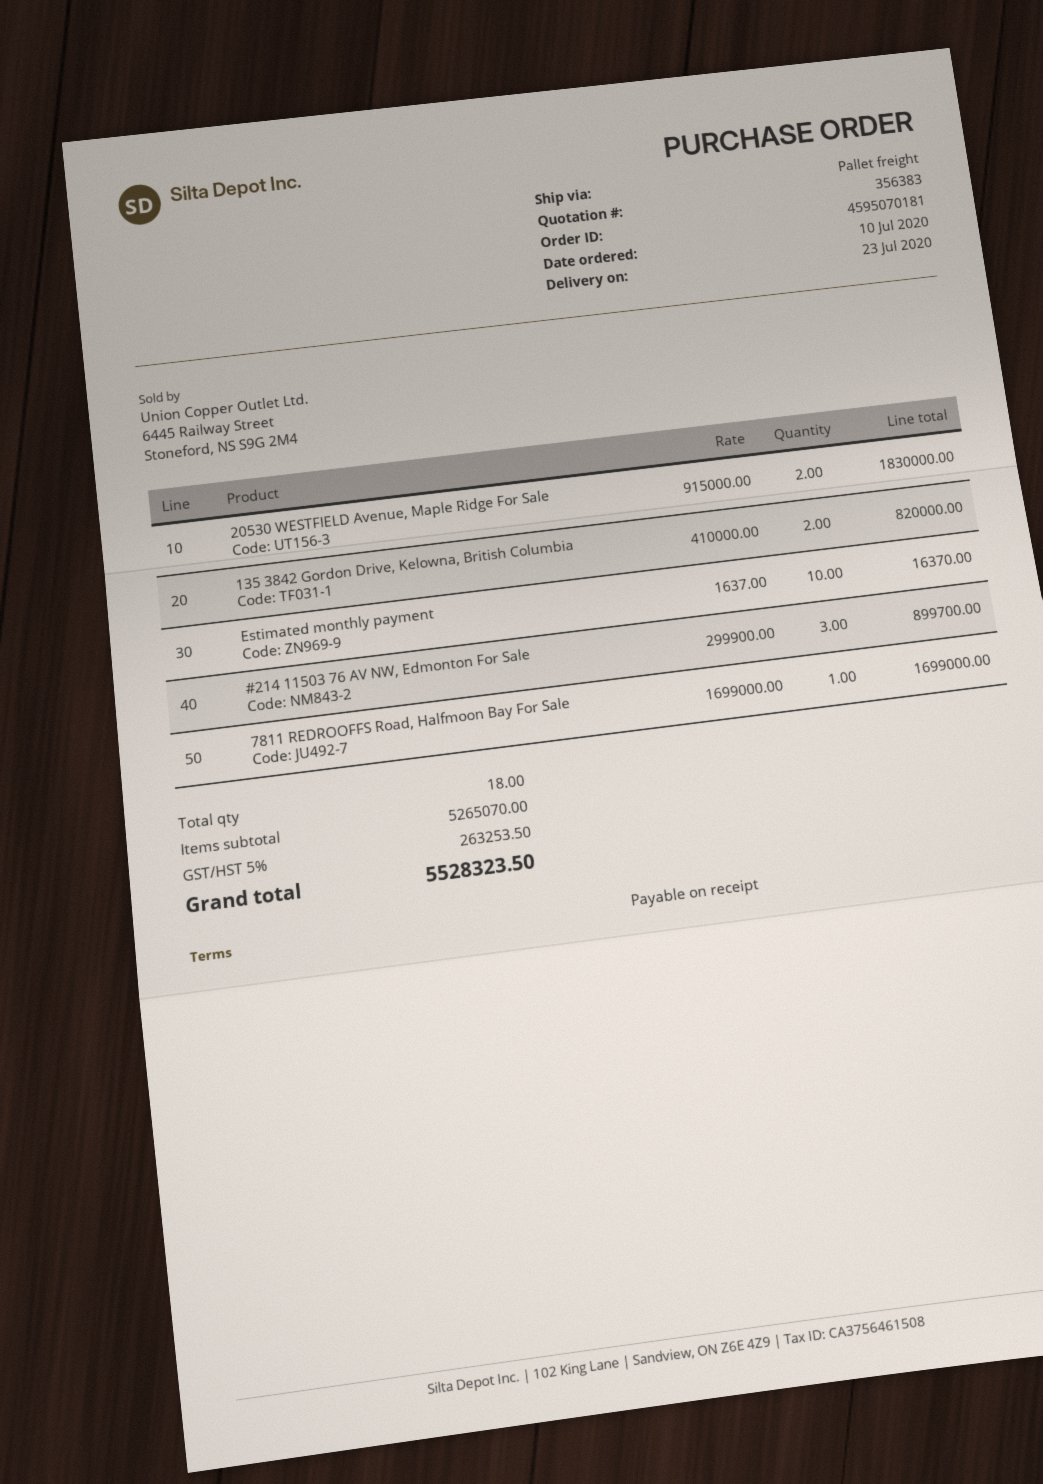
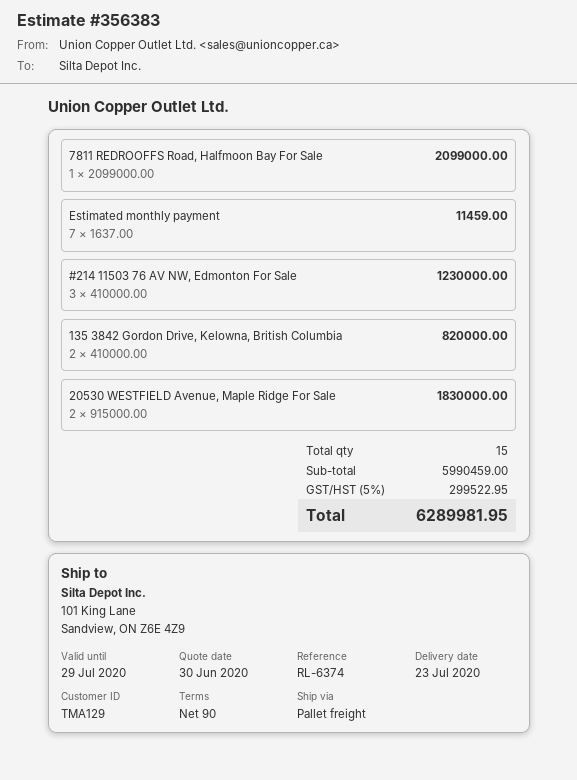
payment terms: on receipt -> 90 days
Estimated monthly payment: 10 x 1637.00 = 16370.00 -> 7 x 1637.00 = 11459.00
#214 11503 76 AV NW, Edmonton For Sale: 3 x 299900.00 = 899700.00 -> 3 x 410000.00 = 1230000.00
7811 REDROOFFS Road, Halfmoon Bay For Sale: 1 x 1699000.00 = 1699000.00 -> 1 x 2099000.00 = 2099000.00
total quantity: 18 -> 15
subtotal: 5265070.00 -> 5990459.00
tax: 5% = 263253.50 -> 5% = 299522.95
total: 5528323.50 -> 6289981.95

